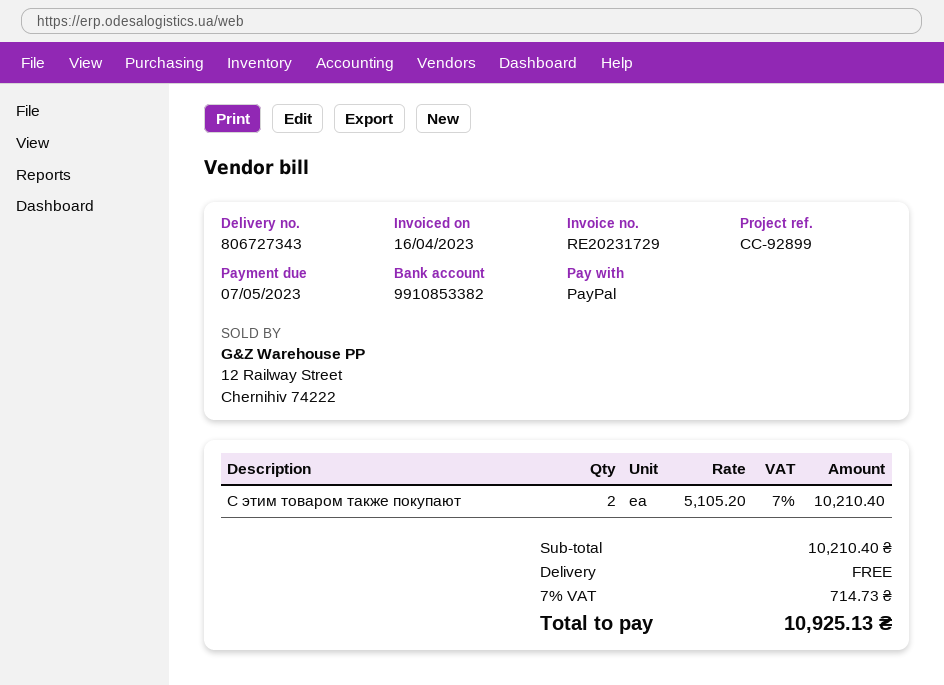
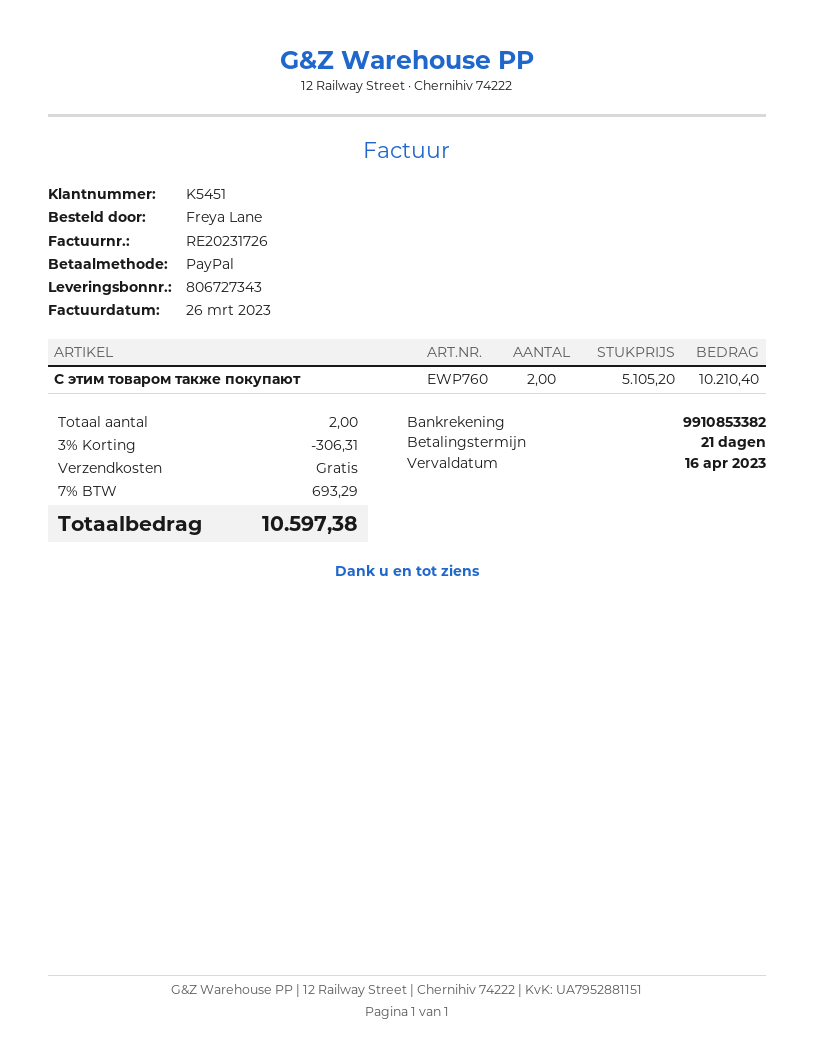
invoice number: RE20231729 -> RE20231726
invoice date: 2023-04-16 -> 2023-03-26
due date: 2023-05-07 -> 2023-04-16
discount: none -> 3% = 306.31
tax: 7% = 714.73 -> 7% = 693.29
total: 10925.13 -> 10597.38

